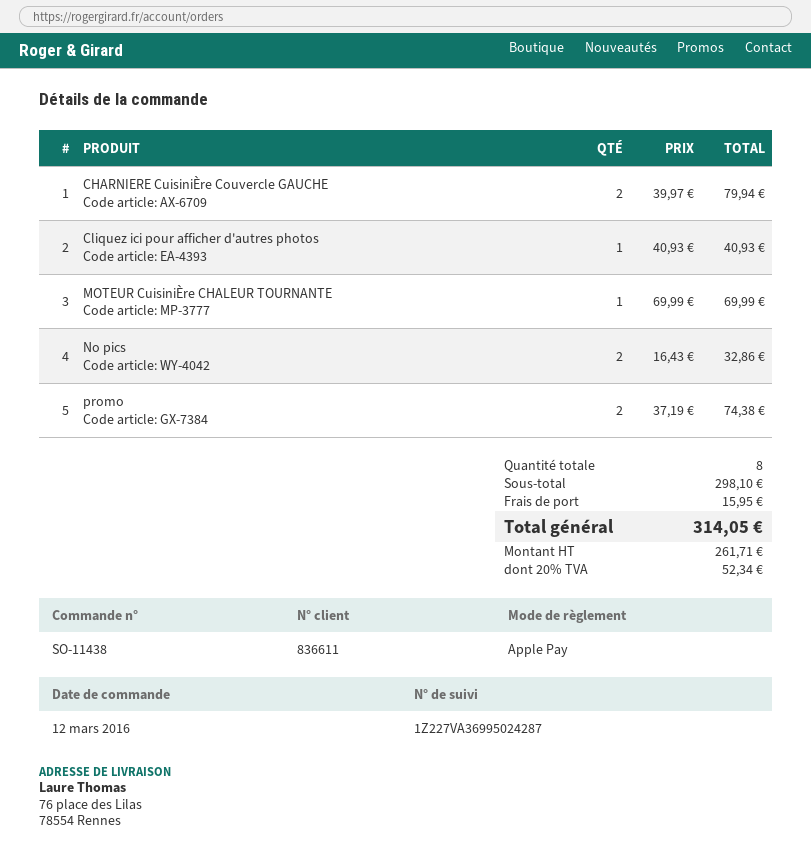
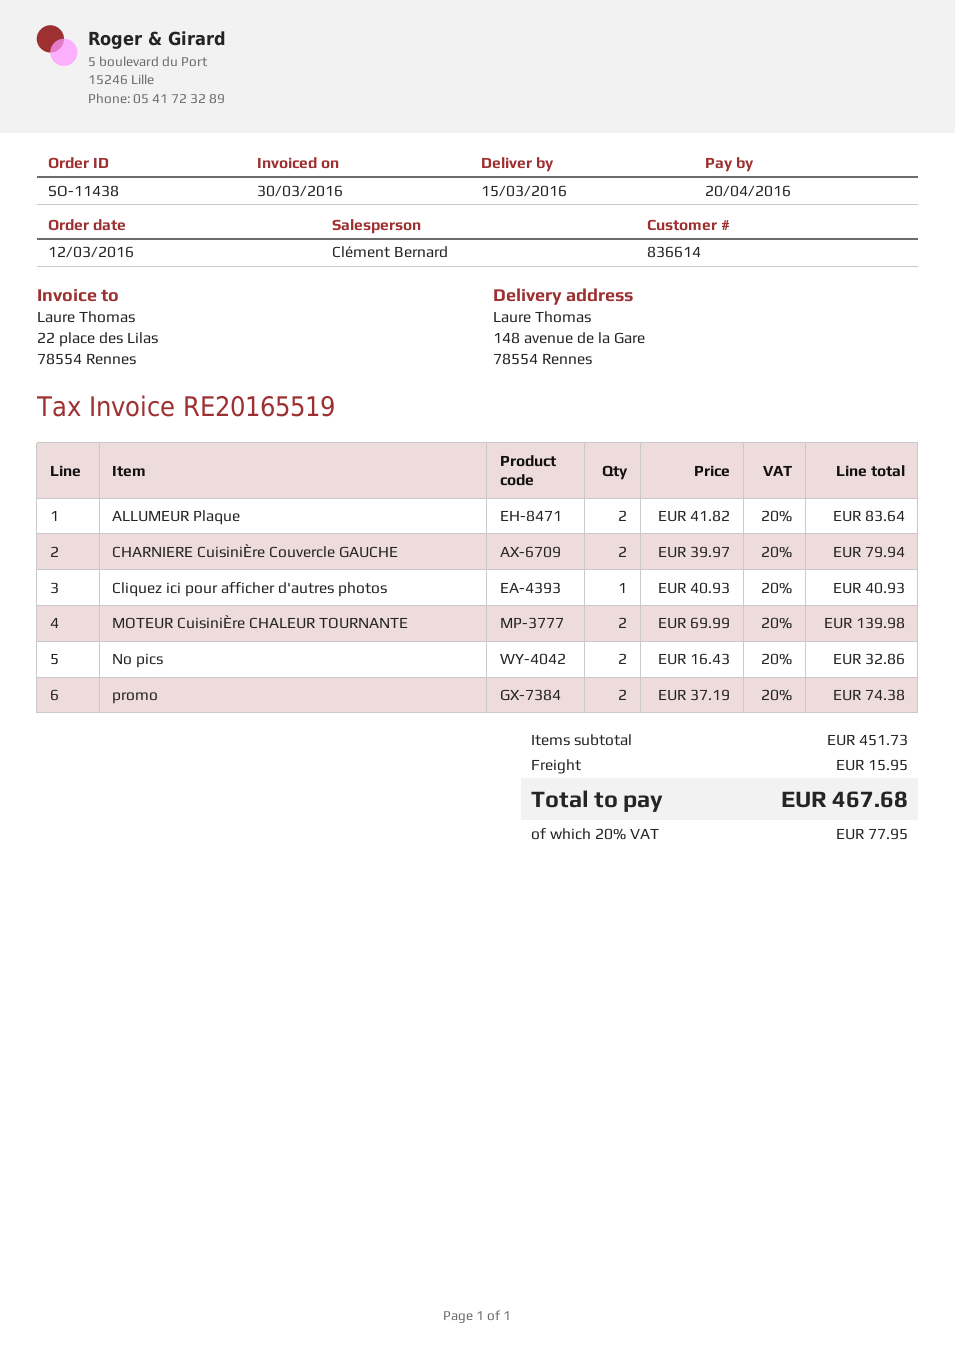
customer number: 836611 -> 836614
ship to: 76 place des Lilas, 78554 Rennes -> 148 avenue de la Gare, 78554 Rennes
MOTEUR CuisiniÈre CHALEUR TOURNANTE: 1 x 69.99 = 69.99 -> 2 x 69.99 = 139.98
ALLUMEUR Plaque: none -> 2 x 41.82 = 83.64
subtotal: 298.10 -> 451.73
tax: 20% = 52.34 -> 20% = 77.95
total: 314.05 -> 467.68

